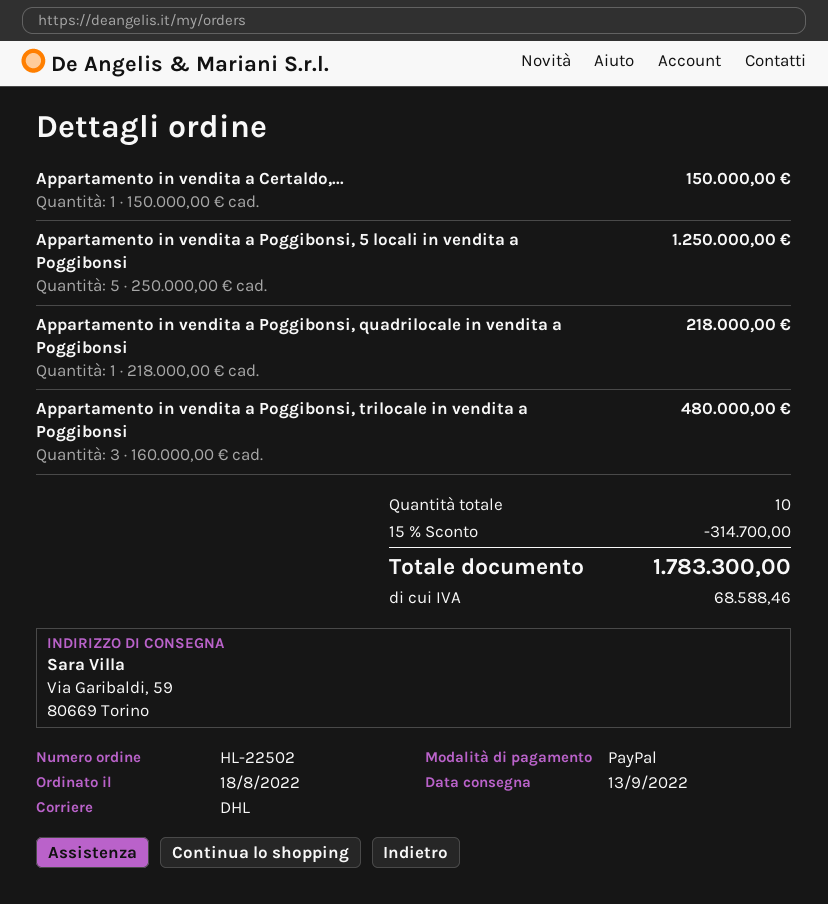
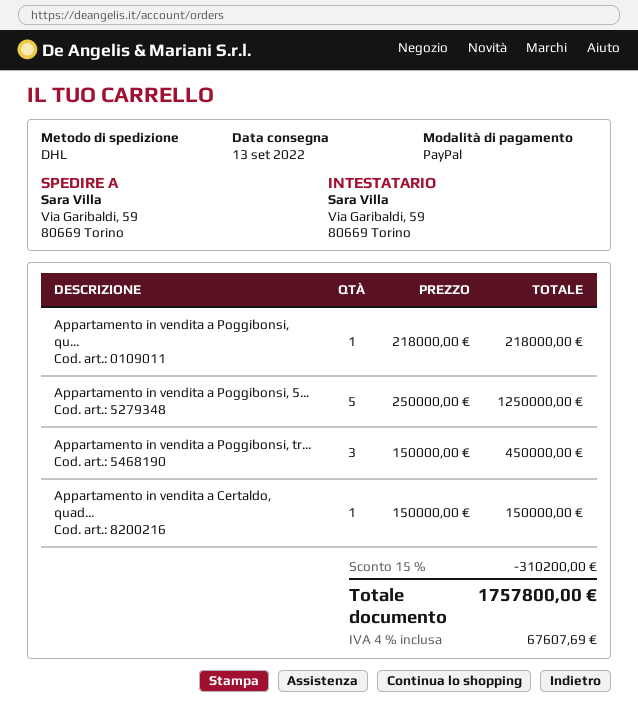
Appartamento in vendita a Poggibonsi, trilocale in vendita a Poggibonsi: 3 x 160000.00 = 480000.00 -> 3 x 150000.00 = 450000.00
discount: 15% = 314700.00 -> 15% = 310200.00
tax: 68588.46 -> 67607.69
total: 1783300.00 -> 1757800.00

